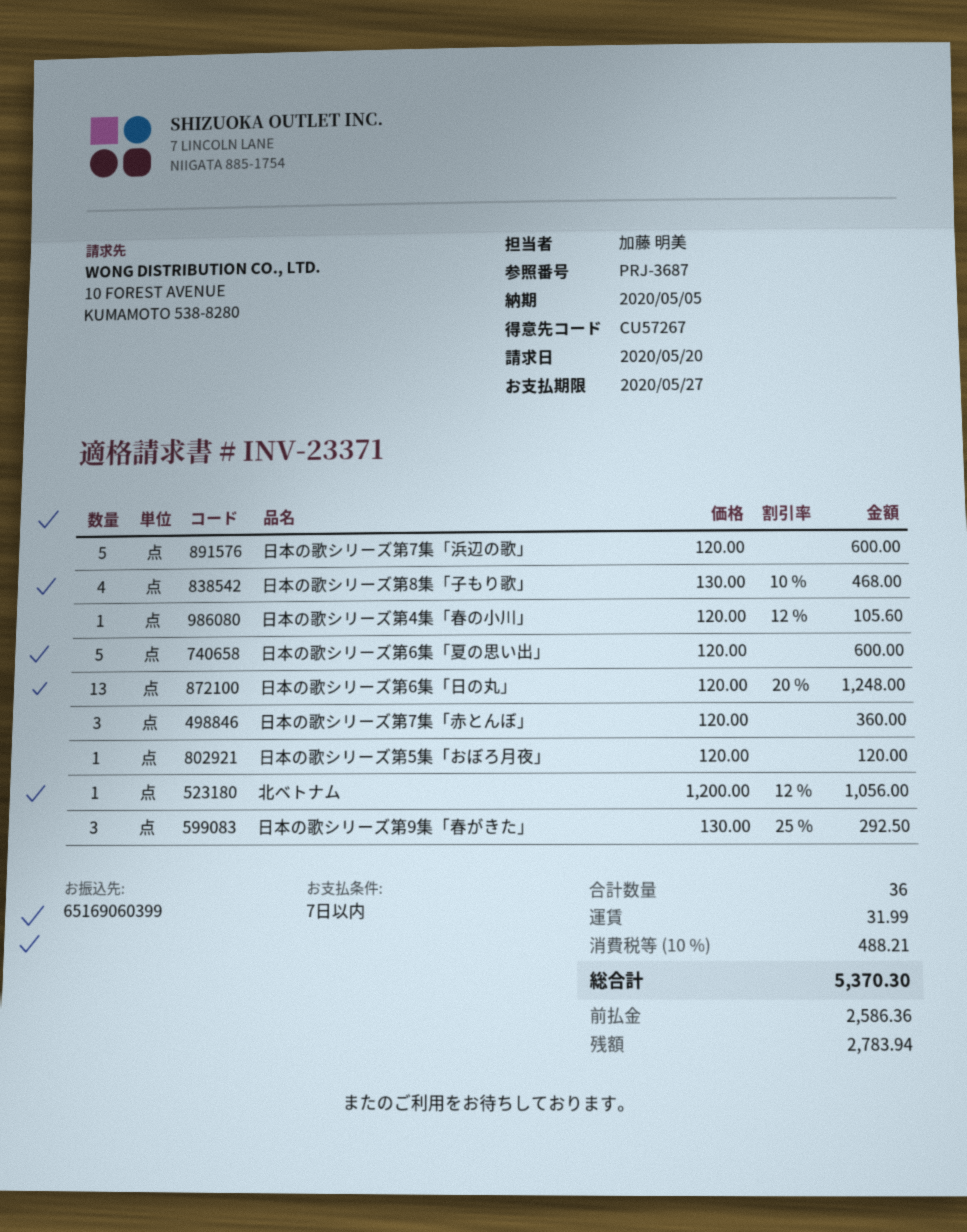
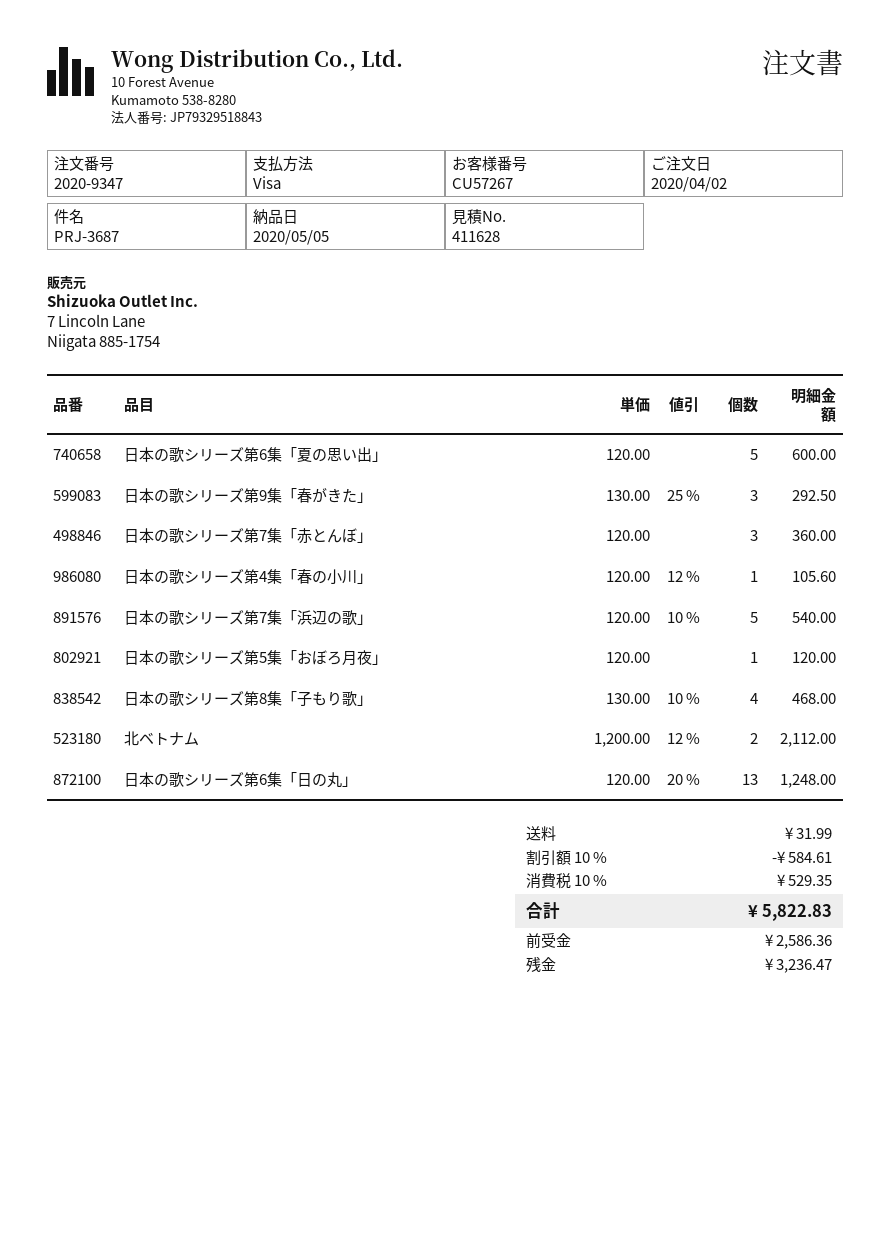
日本の歌シリーズ第7集「浜辺の歌」: 5 x 120.00 = 600.00 -> 5 x 120.00 - 10% = 540.00
北ベトナム: 1 x 1200.00 - 12% = 1056.00 -> 2 x 1200.00 - 12% = 2112.00
discount: none -> 10% = 584.61
tax: 10% = 488.21 -> 10% = 529.35
total: 5370.30 -> 5822.83
balance: 2783.94 -> 3236.47

